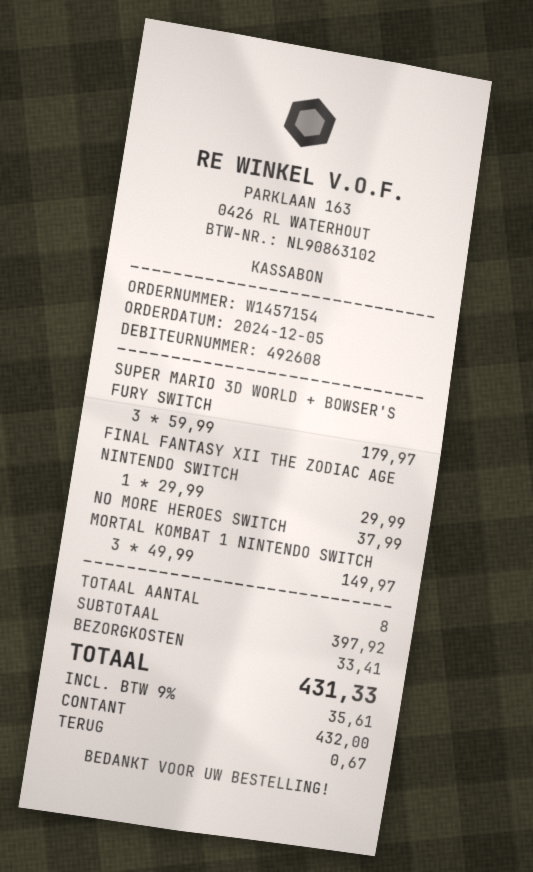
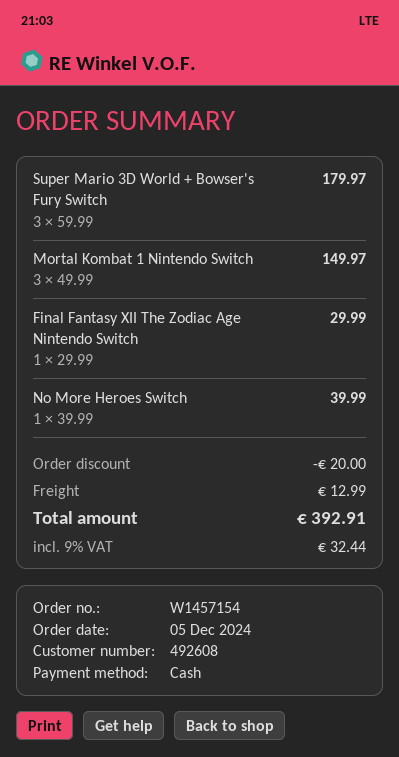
NO MORE HEROES SWITCH: 1 x 37.99 = 37.99 -> 1 x 39.99 = 39.99
discount: none -> 20.00
shipping: 33.41 -> 12.99
tax: 9% = 35.61 -> 9% = 32.44
total: 431.33 -> 392.91

